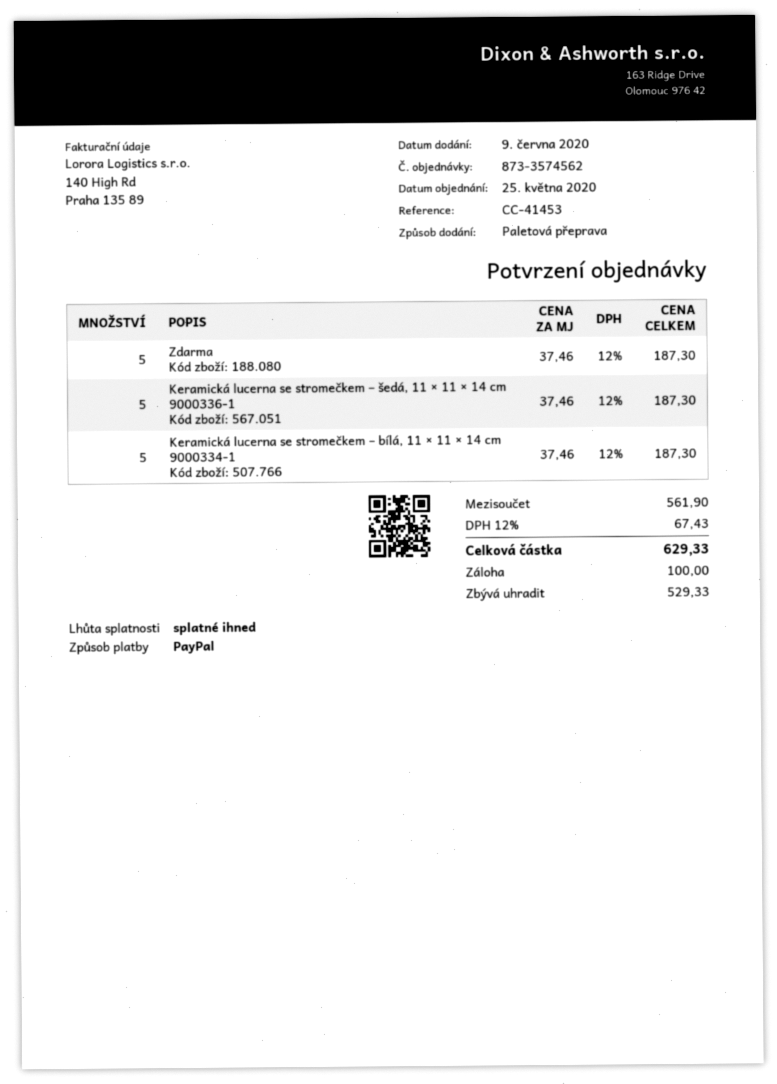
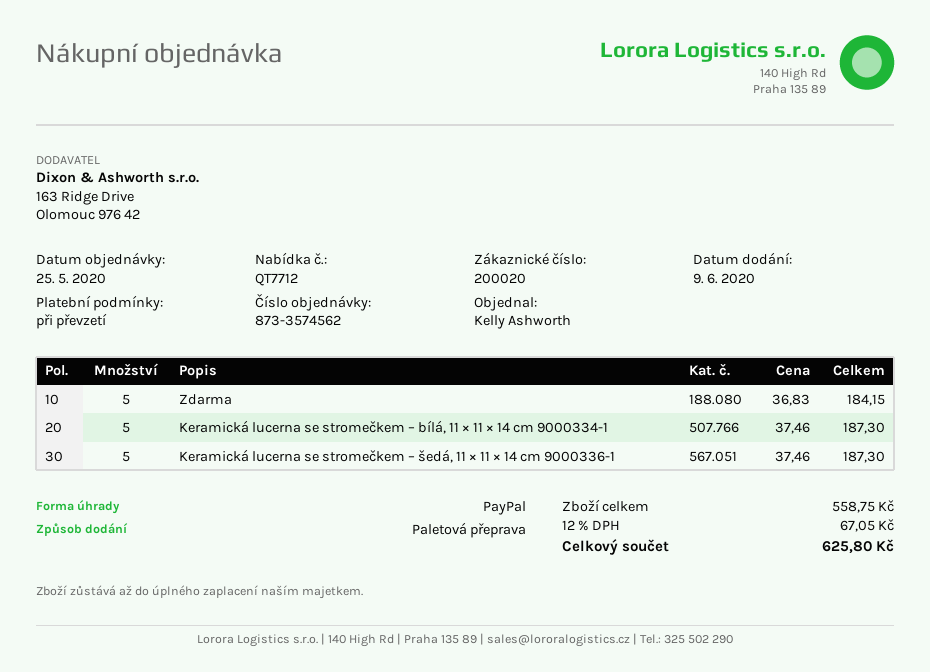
Zdarma: 5 x 37.46 = 187.30 -> 5 x 36.83 = 184.15
subtotal: 561.90 -> 558.75
tax: 12% = 67.43 -> 12% = 67.05
total: 629.33 -> 625.80

